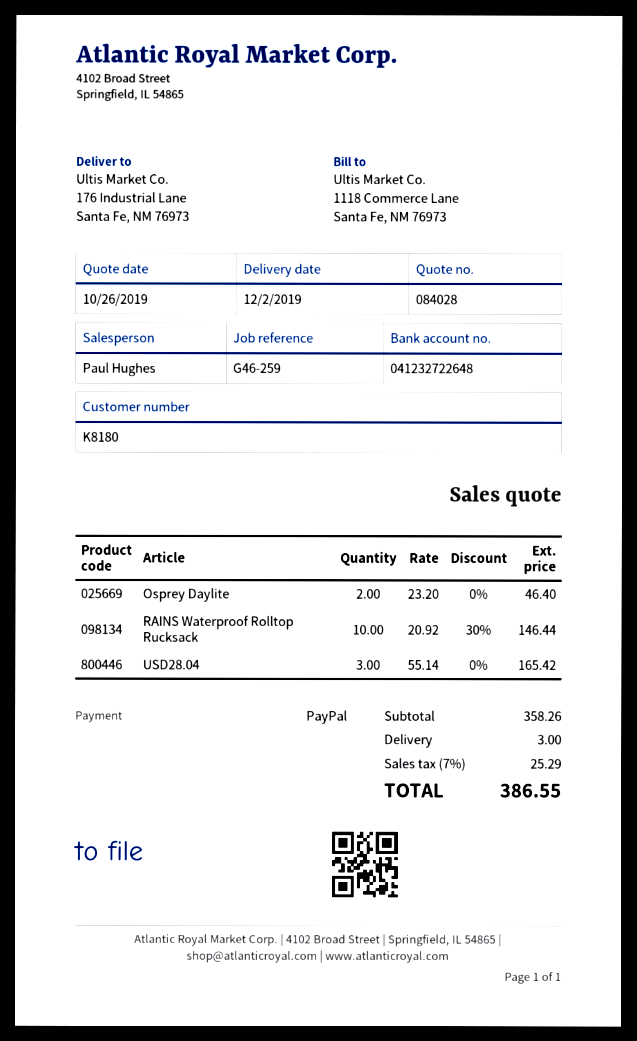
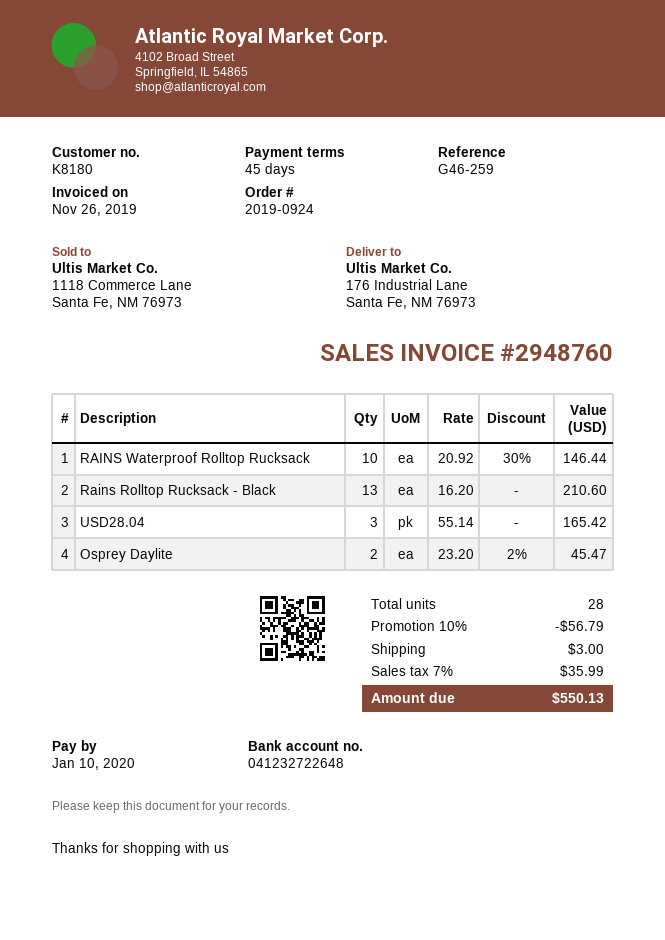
Osprey Daylite: 2 x 23.20 = 46.40 -> 2 x 23.20 - 2% = 45.47
Rains Rolltop Rucksack - Black: none -> 13 x 16.20 = 210.60
discount: none -> 10% = 56.79
tax: 7% = 25.29 -> 7% = 35.99
total: 386.55 -> 550.13

